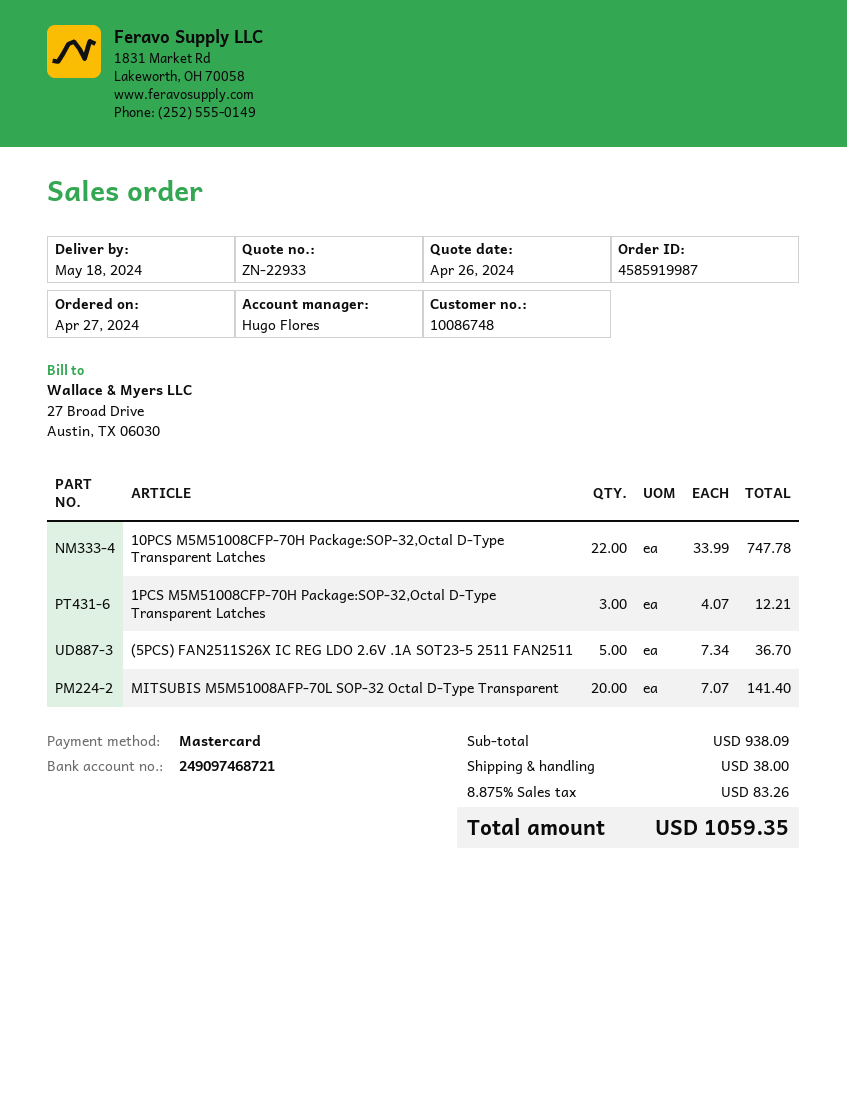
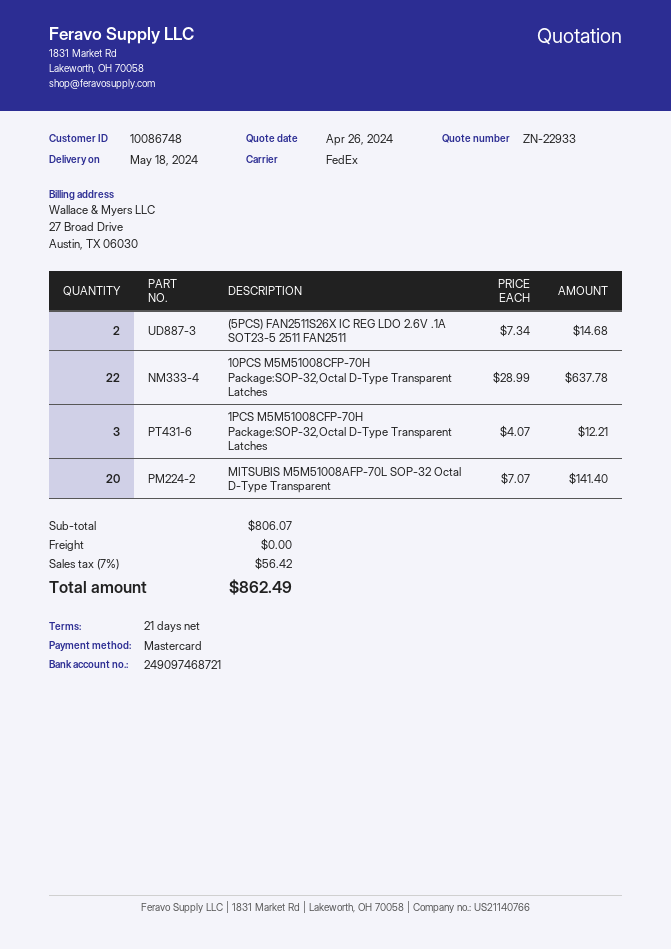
10PCS M5M51008CFP-70H Package:SOP-32,Octal D-Type Transparent Latches: 22 x 33.99 = 747.78 -> 22 x 28.99 = 637.78
(5PCS) FAN2511S26X IC REG LDO 2.6V .1A SOT23-5 2511 FAN2511: 5 x 7.34 = 36.70 -> 2 x 7.34 = 14.68
subtotal: 938.09 -> 806.07
shipping: 38.00 -> 0.00
tax: 8.875% = 83.26 -> 7% = 56.42
total: 1059.35 -> 862.49

